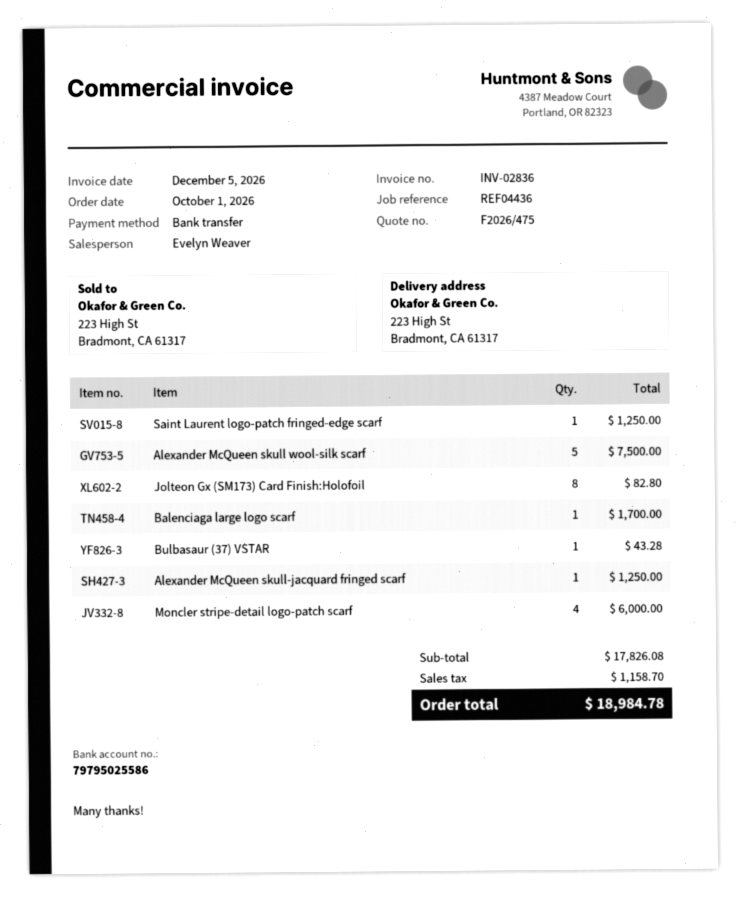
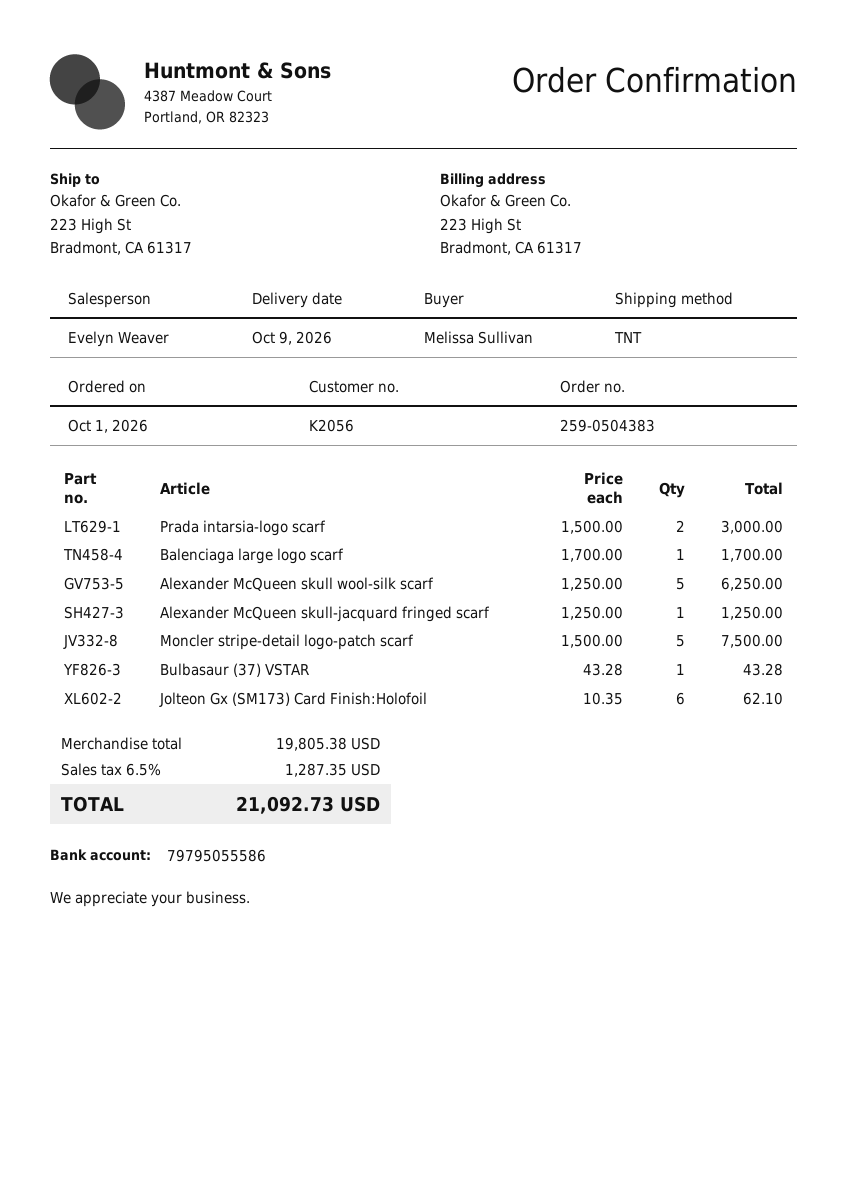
bank account: 79795025586 -> 79795055586
Saint Laurent logo-patch fringed-edge scarf: 1 for 1250.00 -> none
Alexander McQueen skull wool-silk scarf: 5 for 7500.00 -> 5 for 6250.00
Jolteon Gx (SM173) Card Finish:Holofoil: 8 for 82.80 -> 6 for 62.10
Moncler stripe-detail logo-patch scarf: 4 for 6000.00 -> 5 for 7500.00
Prada intarsia-logo scarf: none -> 2 for 3000.00
subtotal: 17826.08 -> 19805.38
tax: 1158.70 -> 1287.35
total: 18984.78 -> 21092.73

